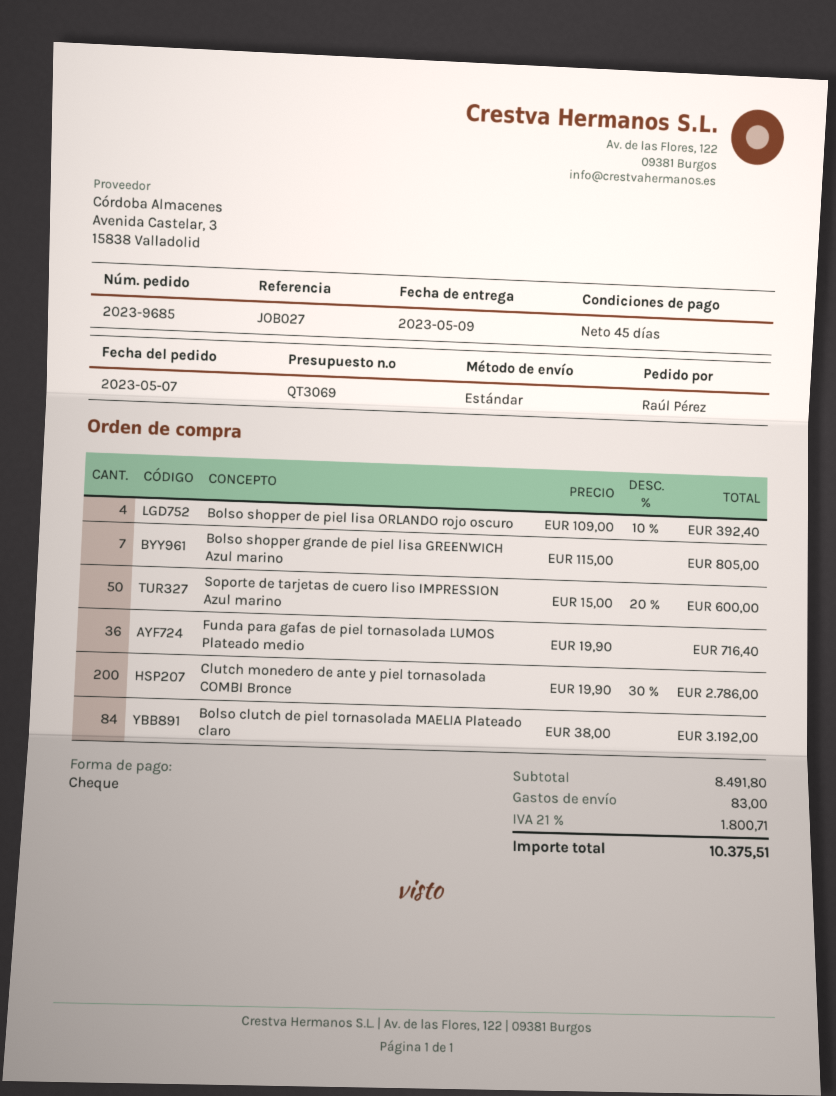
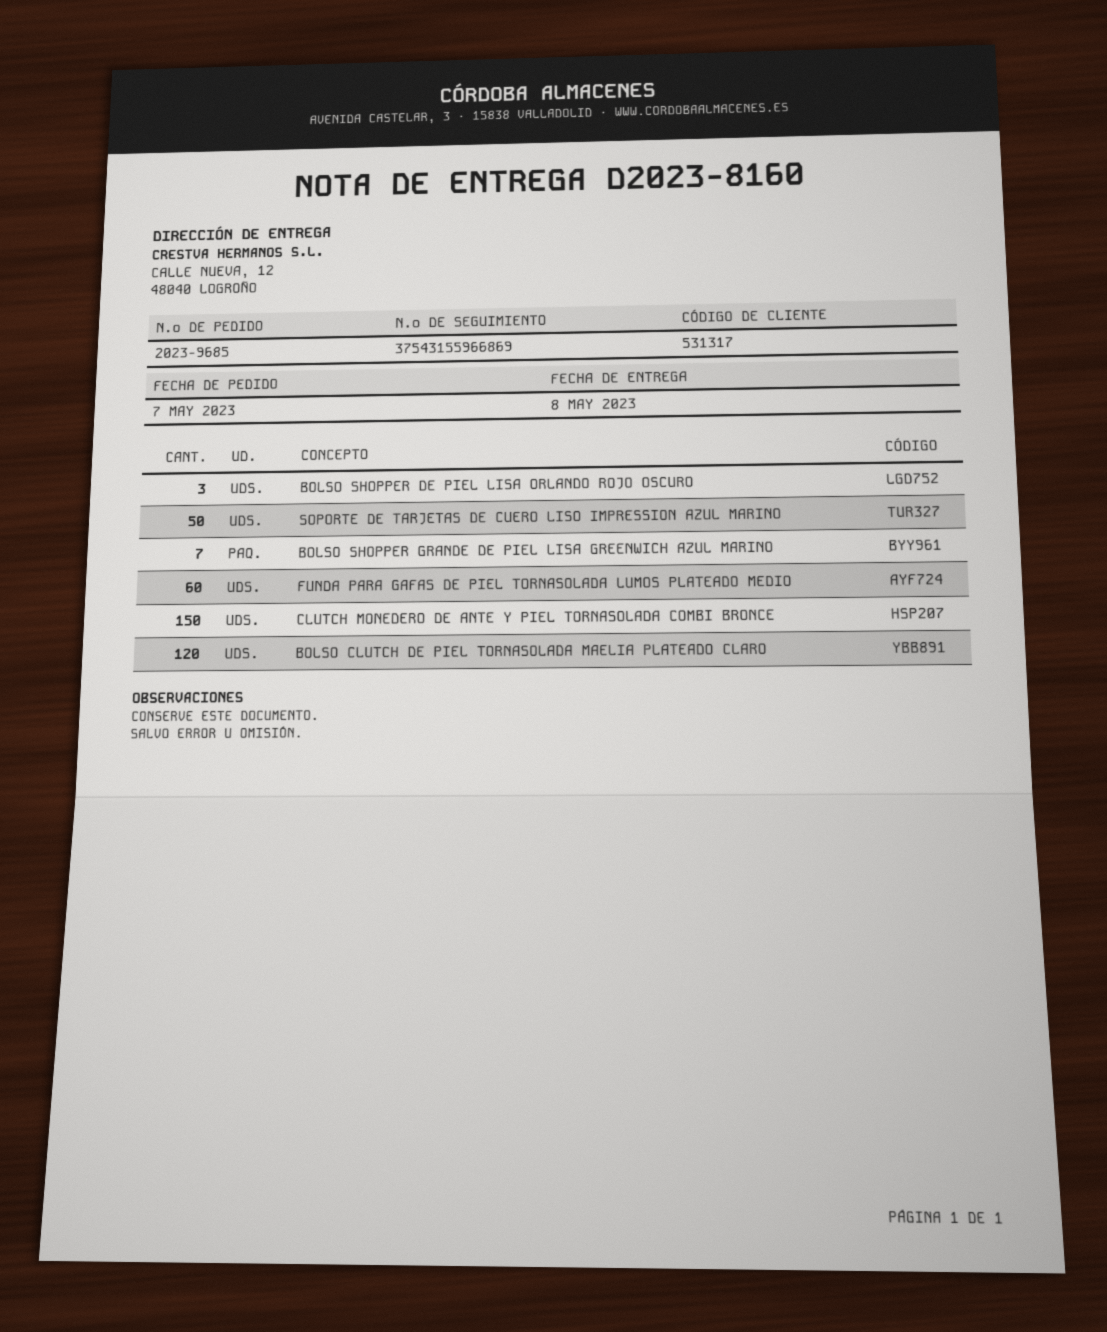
delivery date: 2023-05-09 -> 2023-05-08
Bolso shopper de piel lisa ORLANDO rojo oscuro: 4 -> 3
Funda para gafas de piel tornasolada LUMOS Plateado medio: 36 -> 60
Clutch monedero de ante y piel tornasolada COMBI Bronce: 200 -> 150
Bolso clutch de piel tornasolada MAELIA Plateado claro: 84 -> 120

